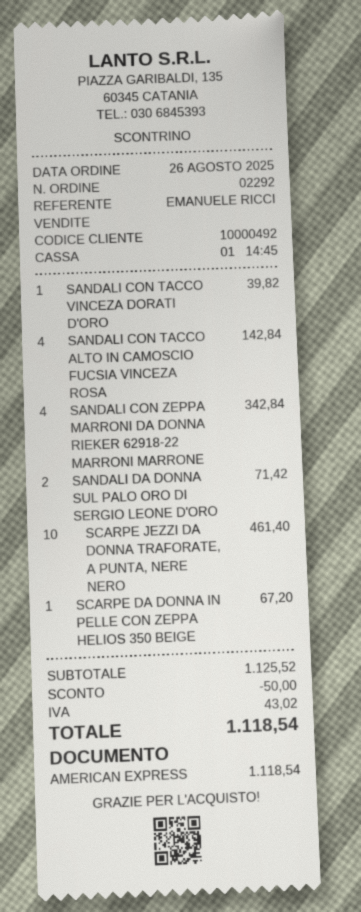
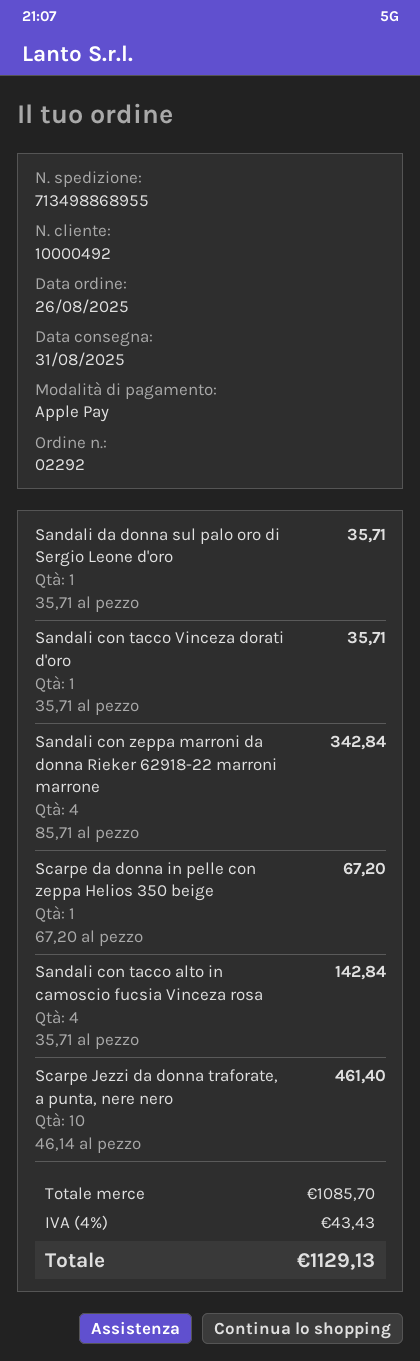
payment method: American Express -> Apple Pay
SANDALI CON TACCO VINCEZA DORATI D'ORO: 1 for 39.82 -> 1 for 35.71
SANDALI DA DONNA SUL PALO ORO DI SERGIO LEONE D'ORO: 2 for 71.42 -> 1 for 35.71
subtotal: 1125.52 -> 1085.70
discount: 50.00 -> none
tax: 43.02 -> 43.43
total: 1118.54 -> 1129.13

